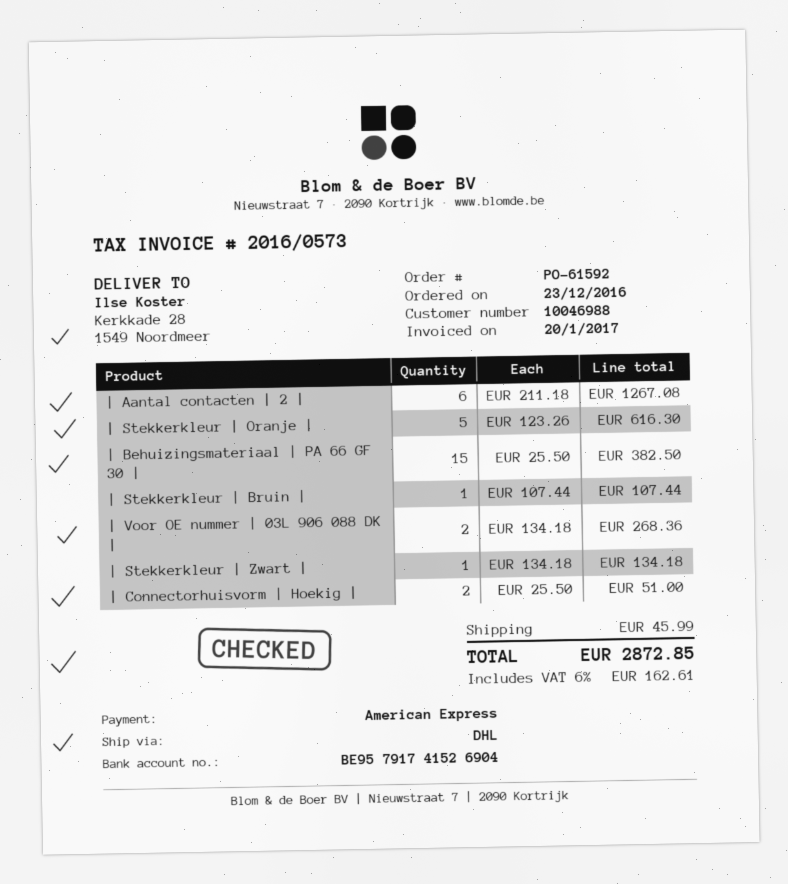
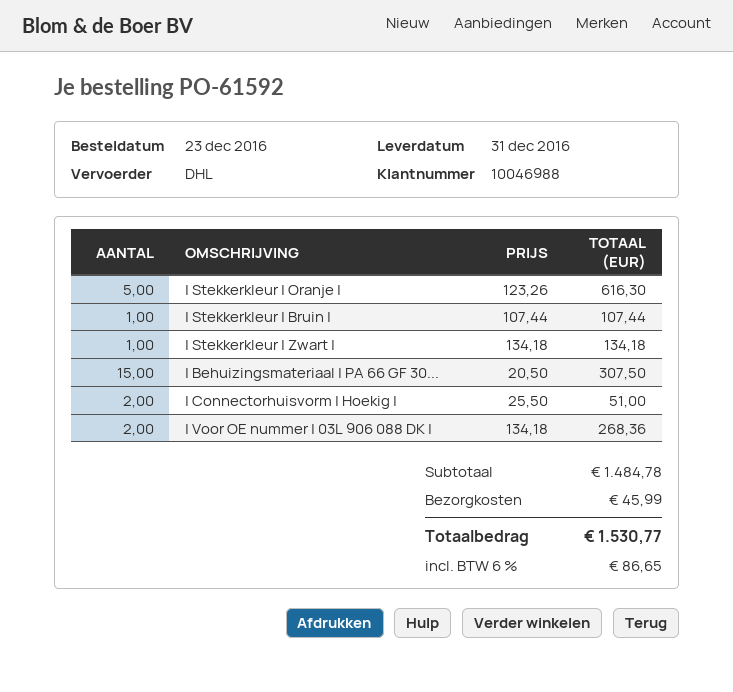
| Aantal contacten | 2 |: 6 x 211.18 = 1267.08 -> none
| Behuizingsmateriaal | PA 66 GF 30 |: 15 x 25.50 = 382.50 -> 15 x 20.50 = 307.50
tax: 6% = 162.61 -> 6% = 86.65
total: 2872.85 -> 1530.77

